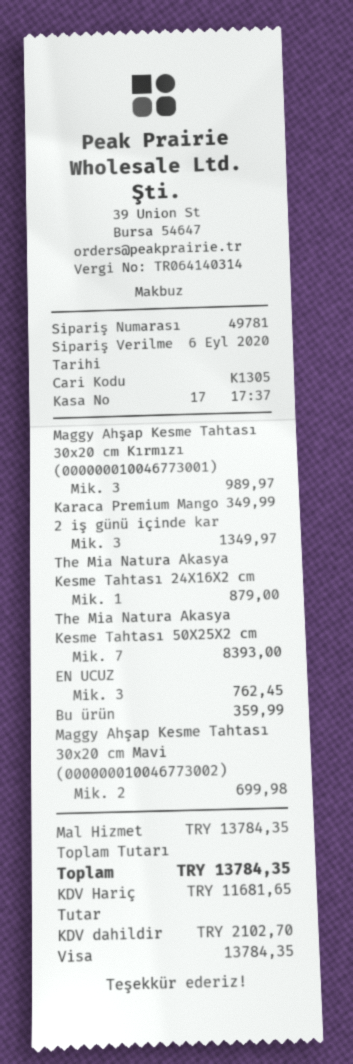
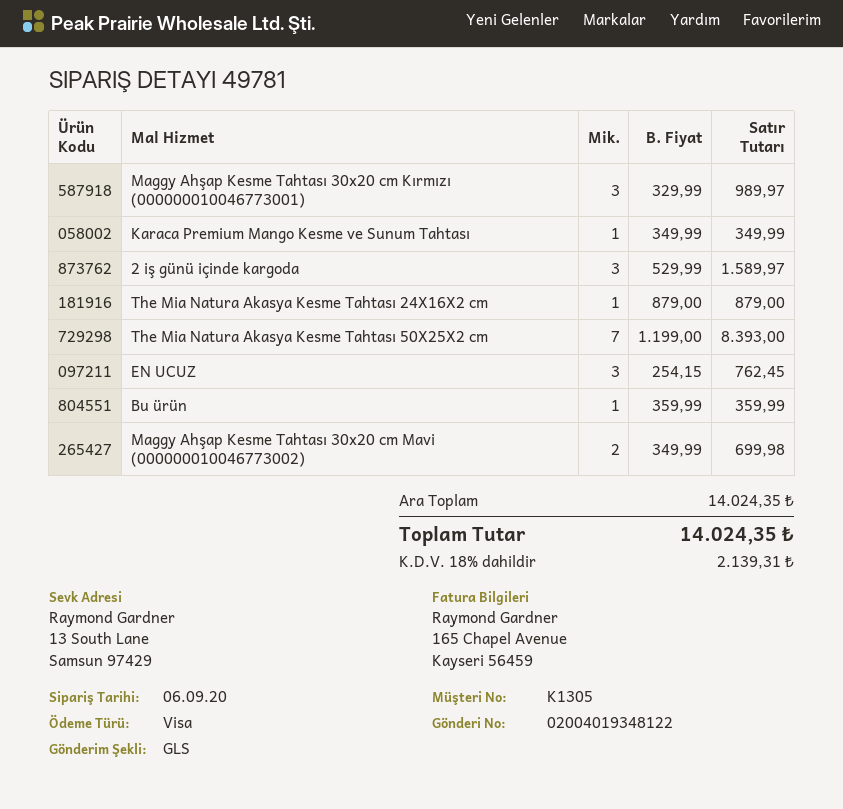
2 iş günü içinde kar: 3 for 1349.97 -> 3 for 1589.97
subtotal: 13784.35 -> 14024.35
tax: 2102.70 -> 2139.31
total: 13784.35 -> 14024.35

